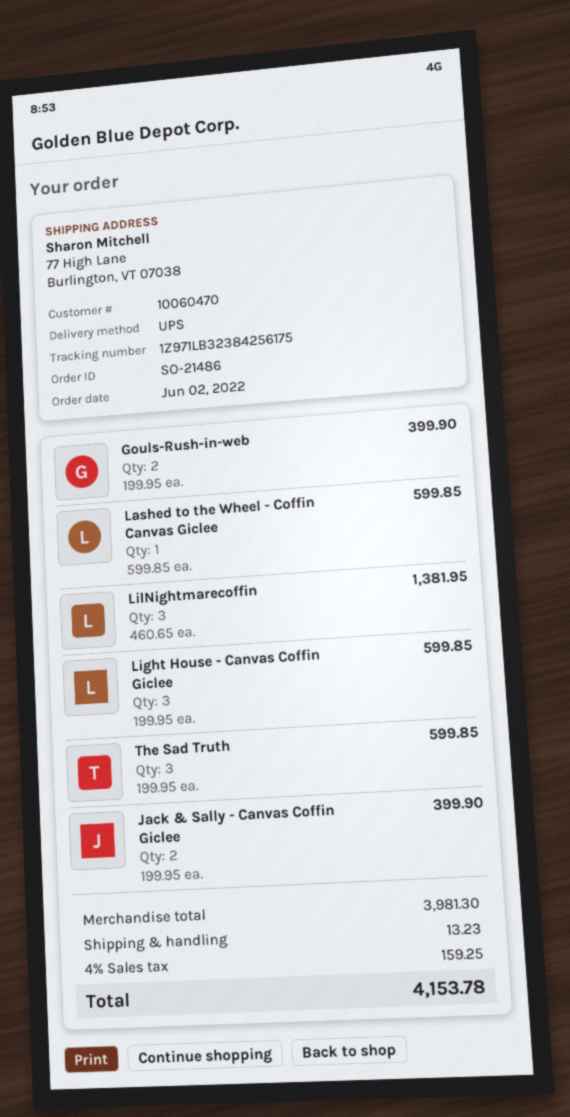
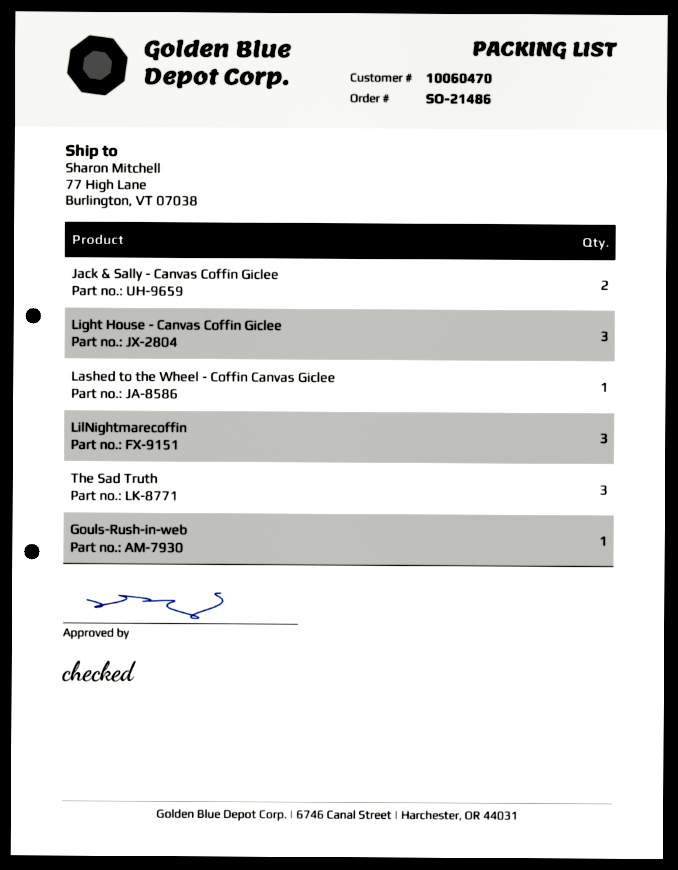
Gouls-Rush-in-web: 2 -> 1

